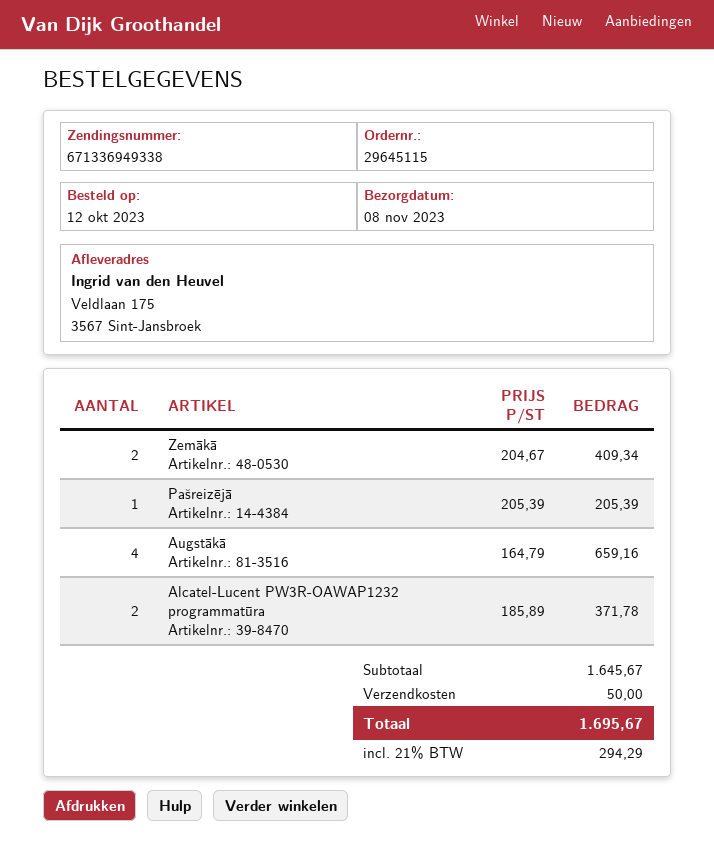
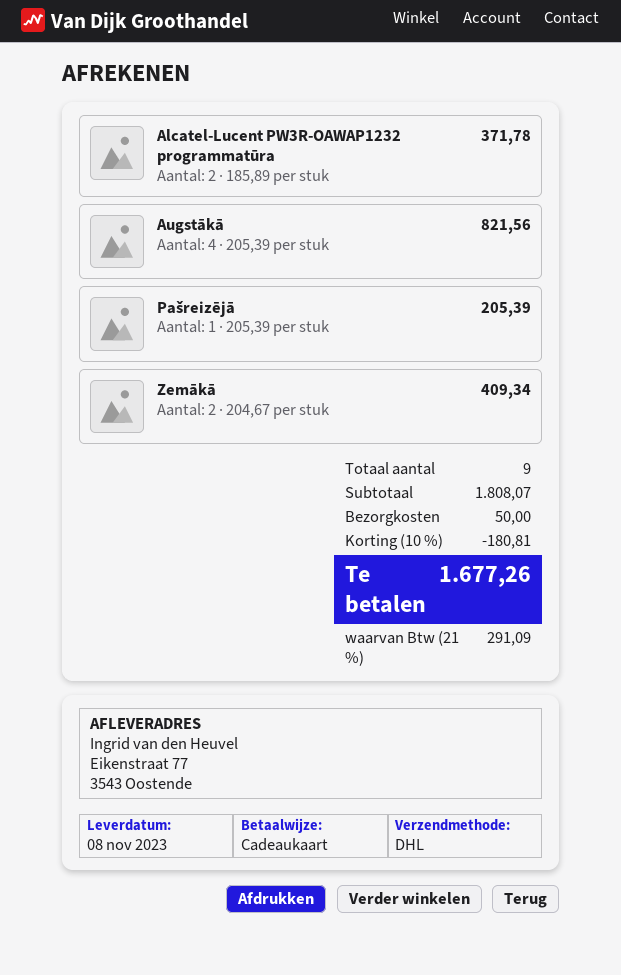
ship to: Veldlaan 175, 3567 Sint-Jansbroek -> Eikenstraat 77, 3543 Oostende
Augstākā: 4 x 164.79 = 659.16 -> 4 x 205.39 = 821.56
subtotal: 1645.67 -> 1808.07
discount: none -> 10% = 180.81
tax: 21% = 294.29 -> 21% = 291.09
total: 1695.67 -> 1677.26

